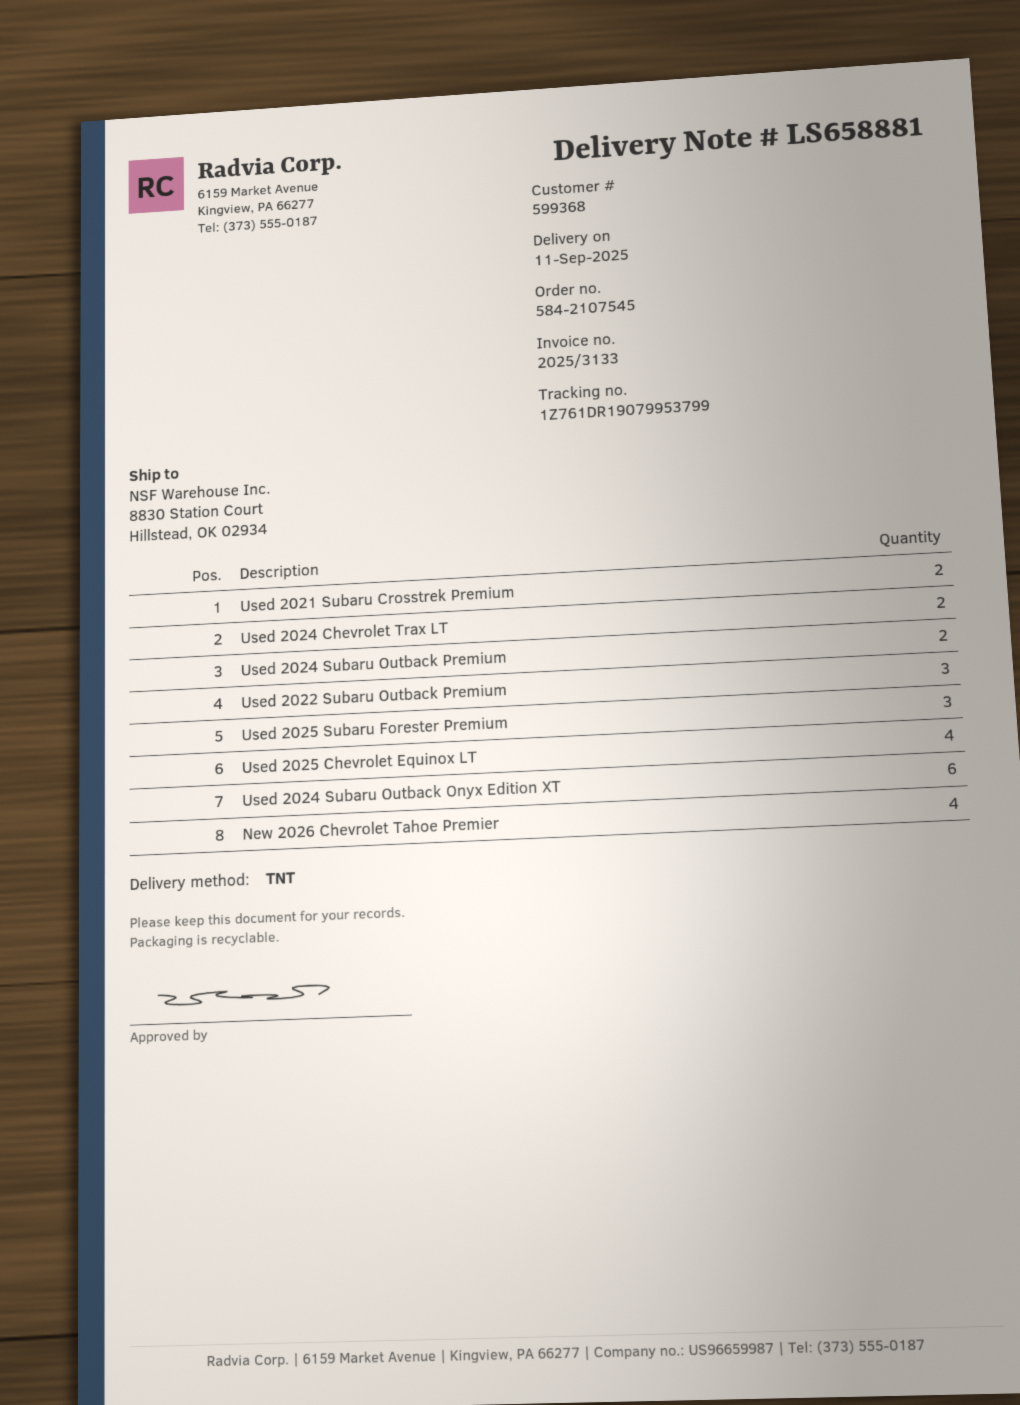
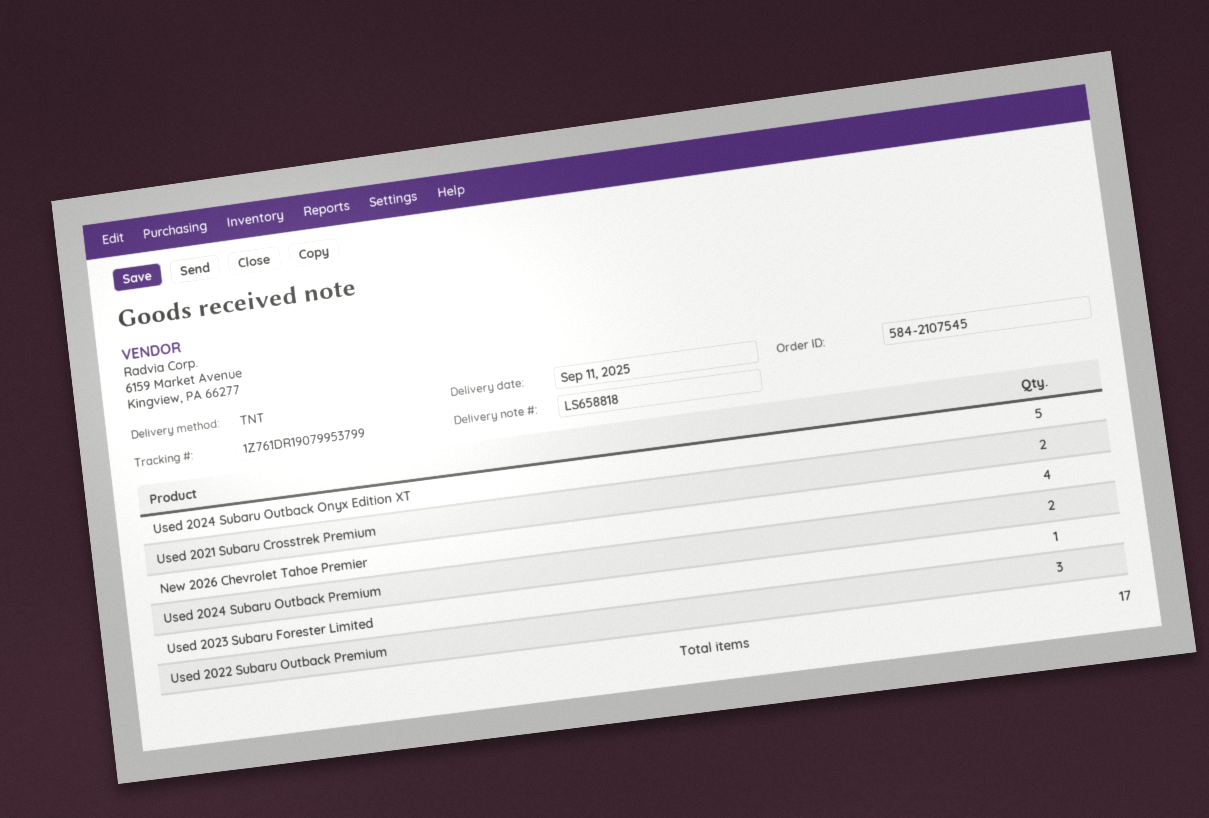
delivery note number: LS658881 -> LS658818
Used 2024 Chevrolet Trax LT: 2 -> none
Used 2025 Subaru Forester Premium: 3 -> none
Used 2025 Chevrolet Equinox LT: 4 -> none
Used 2024 Subaru Outback Onyx Edition XT: 6 -> 5
Used 2023 Subaru Forester Limited: none -> 1

